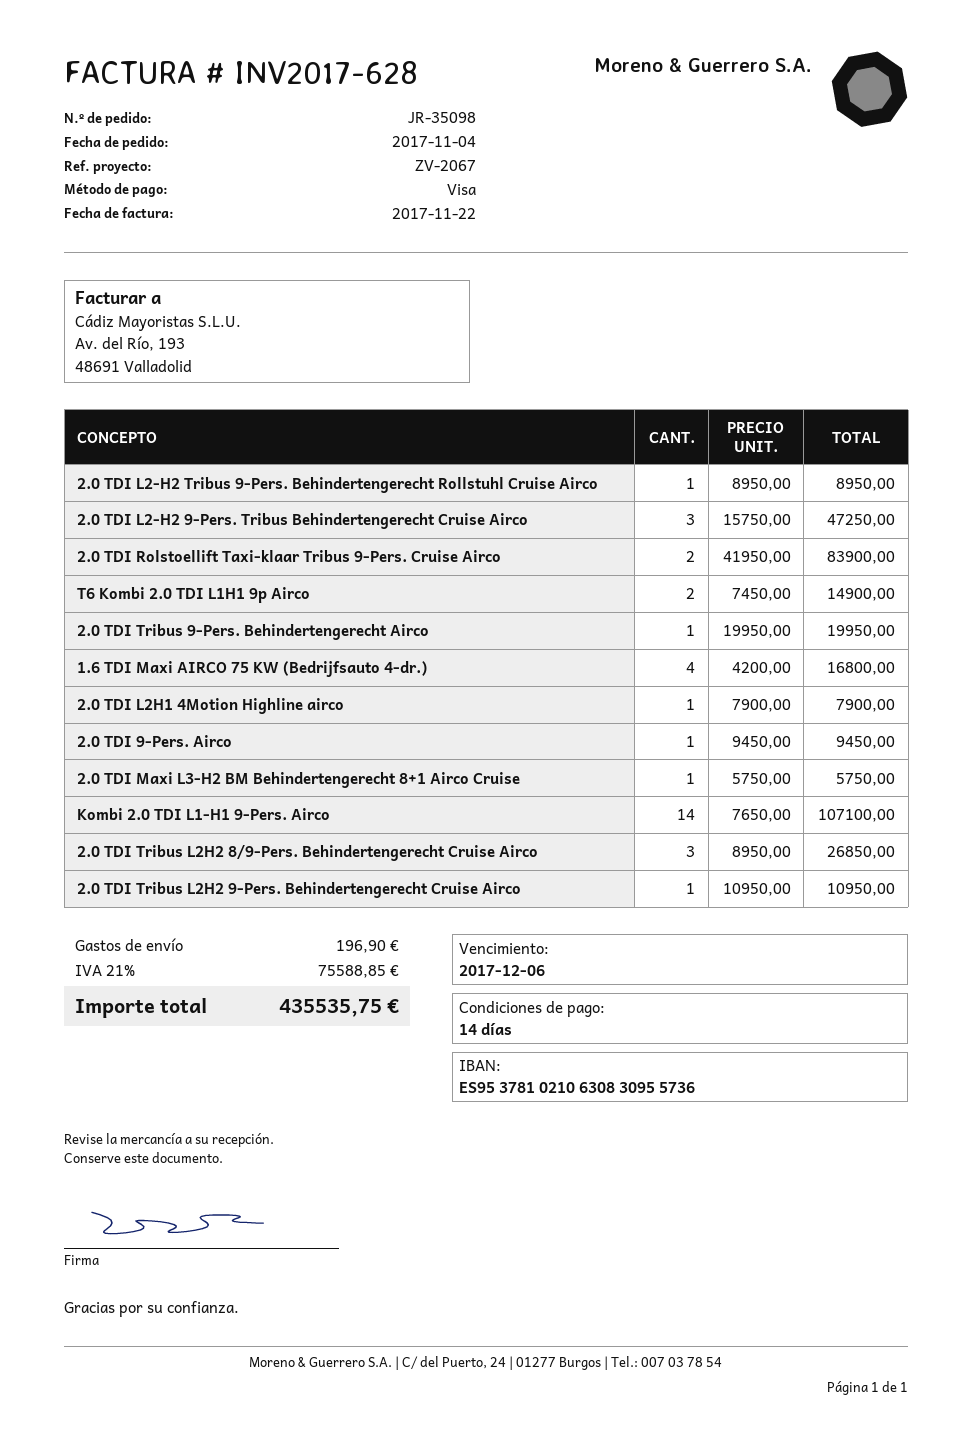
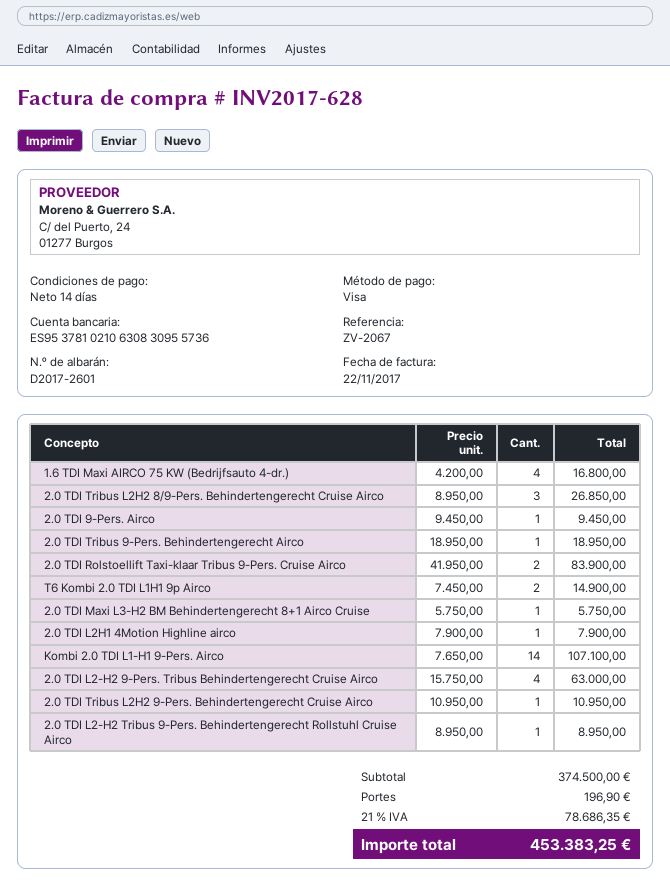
2.0 TDI L2-H2 9-Pers. Tribus Behindertengerecht Cruise Airco: 3 x 15750.00 = 47250.00 -> 4 x 15750.00 = 63000.00
2.0 TDI Tribus 9-Pers. Behindertengerecht Airco: 1 x 19950.00 = 19950.00 -> 1 x 18950.00 = 18950.00
tax: 21% = 75588.85 -> 21% = 78686.35
total: 435535.75 -> 453383.25

